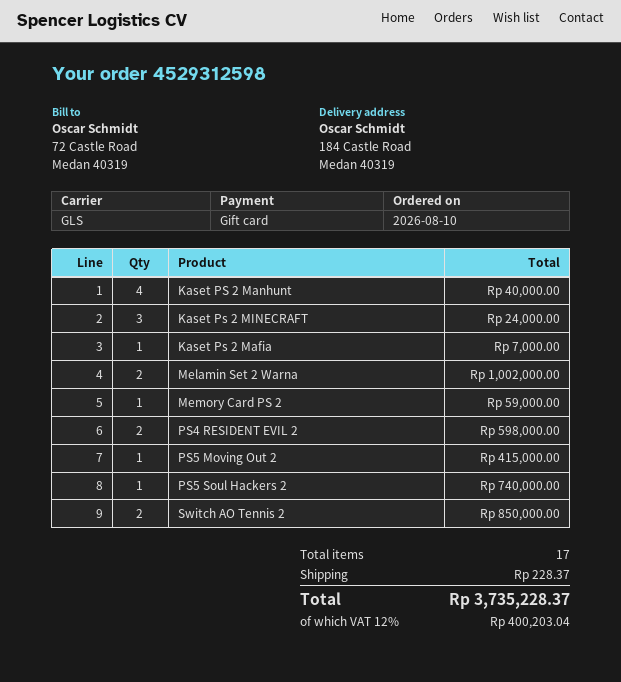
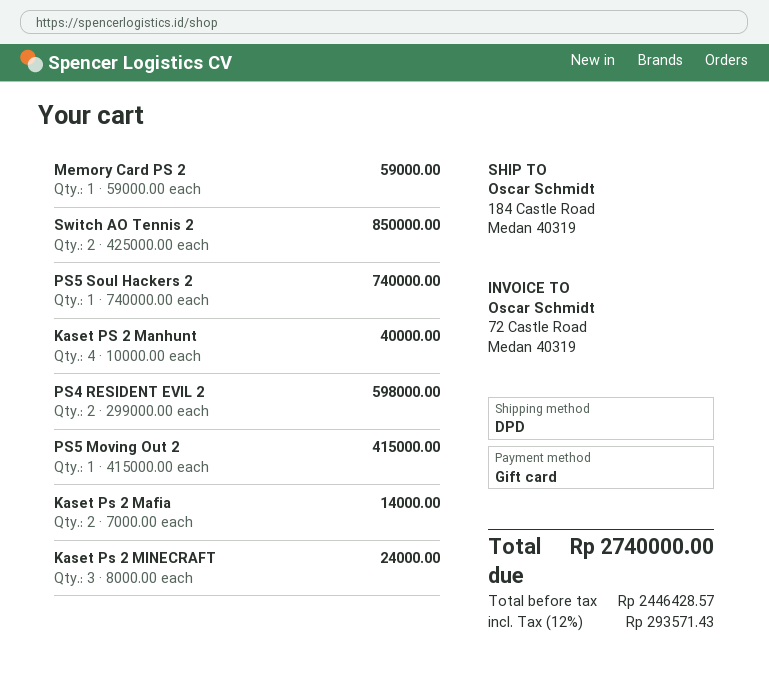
shipping method: GLS -> DPD
Kaset Ps 2 Mafia: 1 for 7000.00 -> 2 for 14000.00
Melamin Set 2 Warna: 2 for 1002000.00 -> none
shipping: 228.37 -> none
tax: 12% = 400203.04 -> 12% = 293571.43
total: 3735228.37 -> 2740000.00

